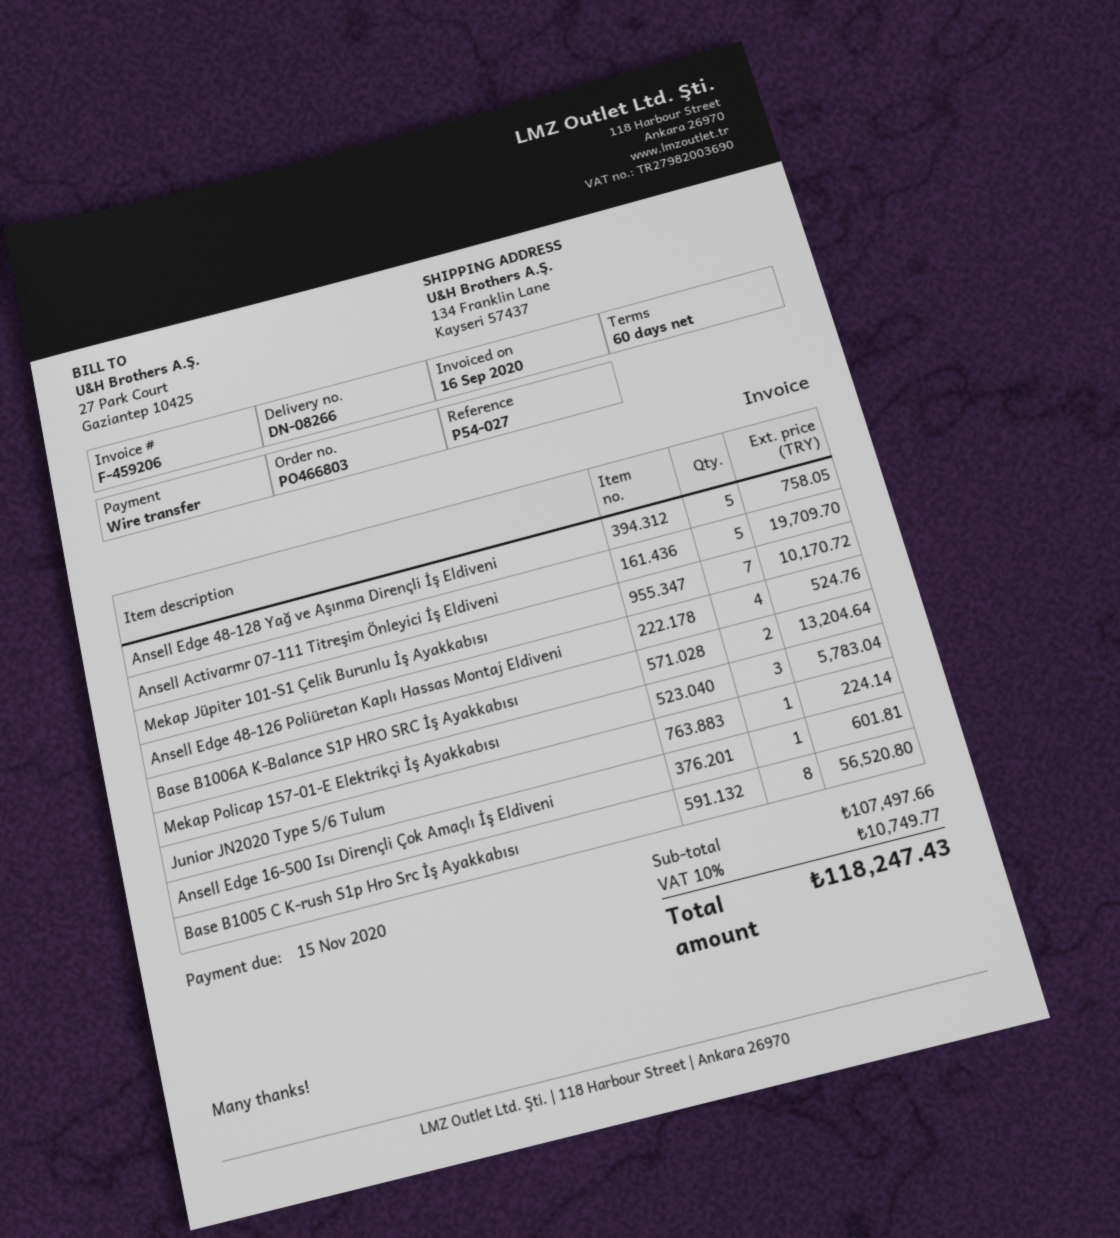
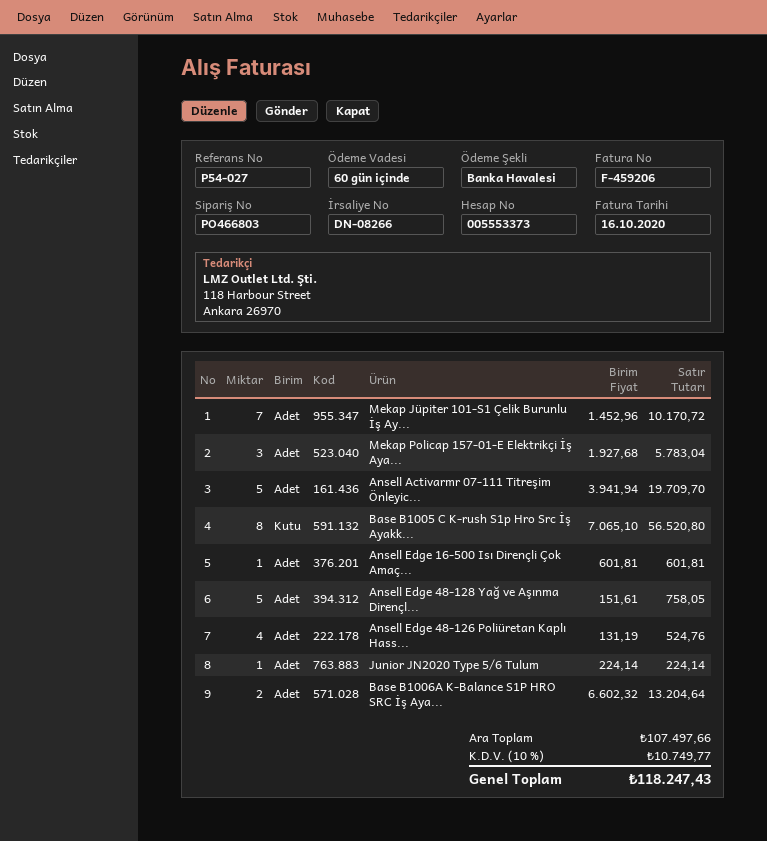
invoice date: 2020-09-16 -> 2020-10-16

